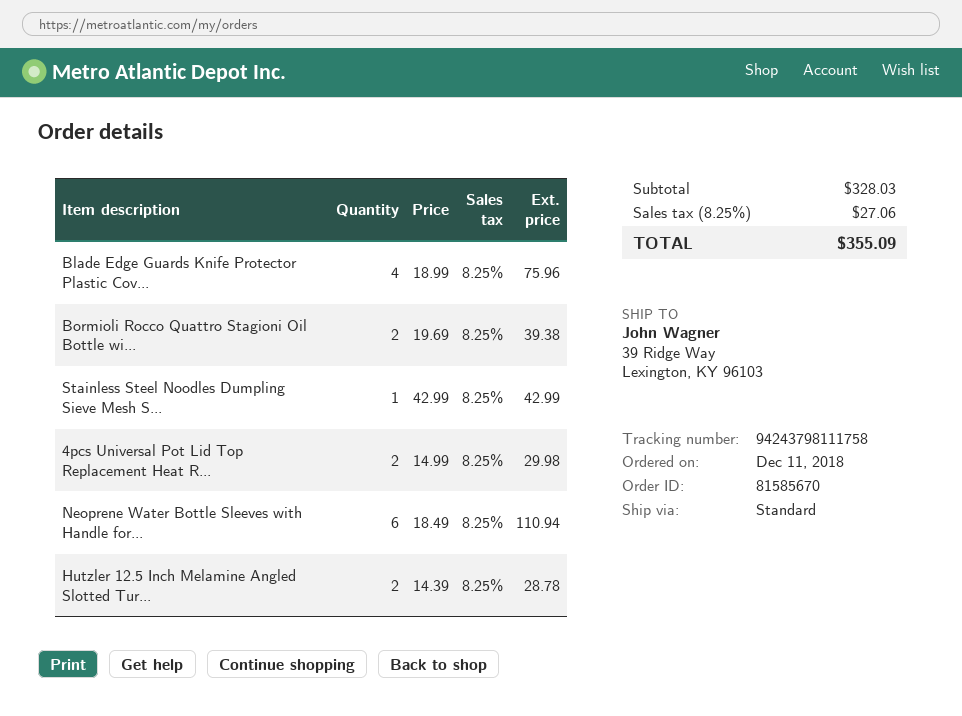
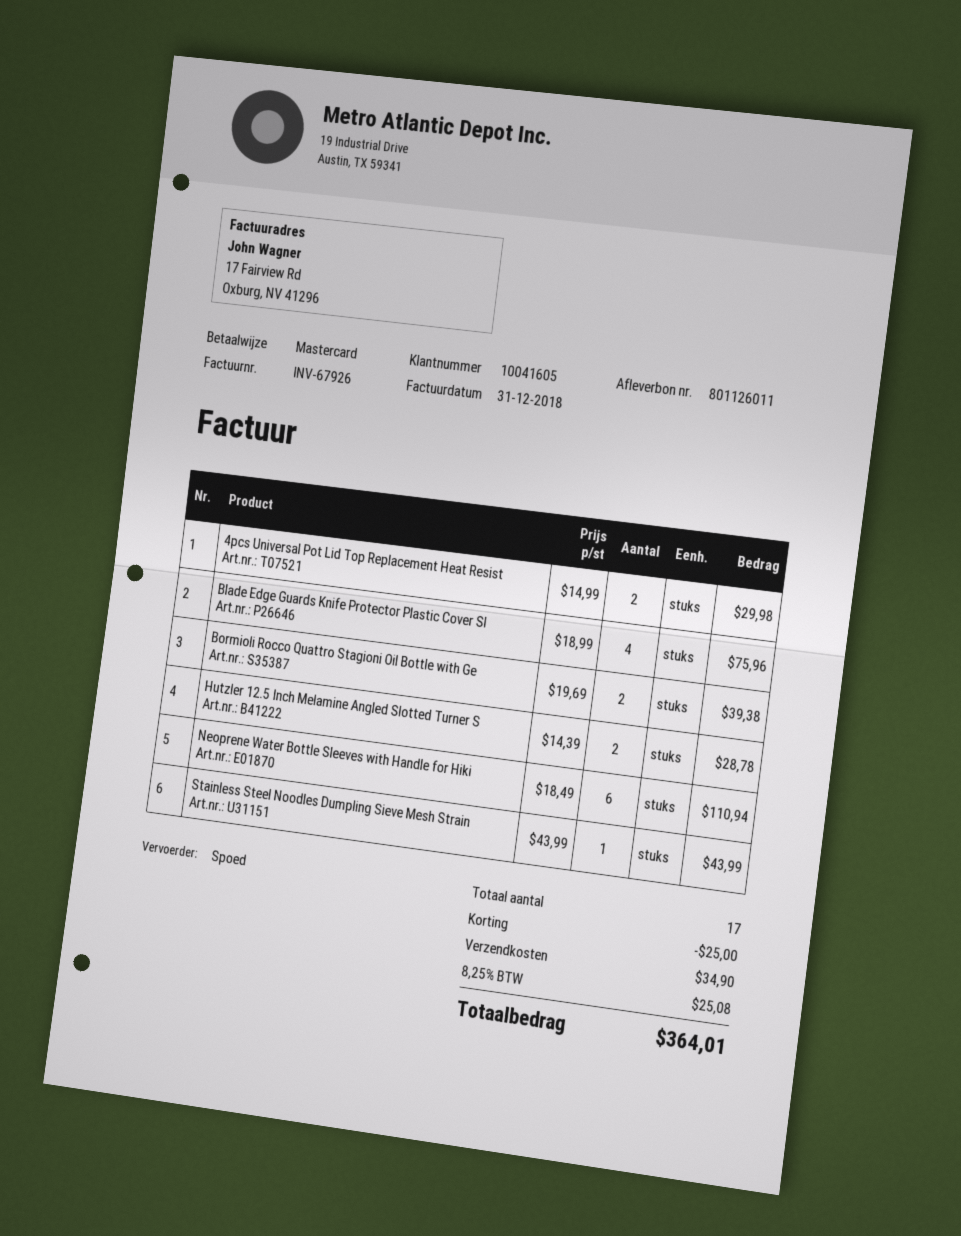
shipping method: standard -> express
Stainless Steel Noodles Dumpling Sieve Mesh S...: 1 x 42.99 = 42.99 -> 1 x 43.99 = 43.99
discount: none -> 25.00
shipping: none -> 34.90
tax: 8.25% = 27.06 -> 8.25% = 25.08
total: 355.09 -> 364.01

